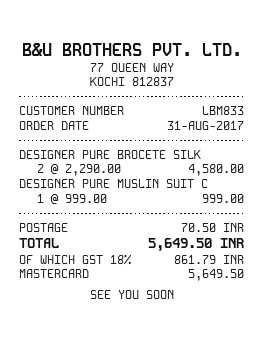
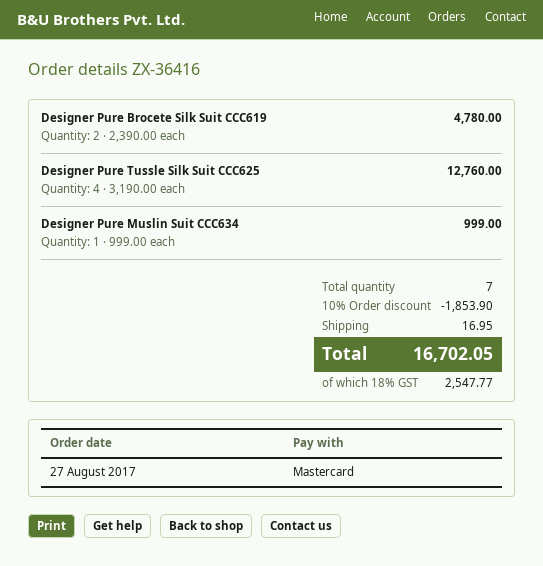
order date: 2017-08-31 -> 2017-08-27
DESIGNER PURE BROCETE SILK: 2 x 2290.00 = 4580.00 -> 2 x 2390.00 = 4780.00
Designer Pure Tussle Silk Suit CCC625: none -> 4 x 3190.00 = 12760.00
discount: none -> 10% = 1853.90
shipping: 70.50 -> 16.95
tax: 18% = 861.79 -> 18% = 2547.77
total: 5649.50 -> 16702.05

